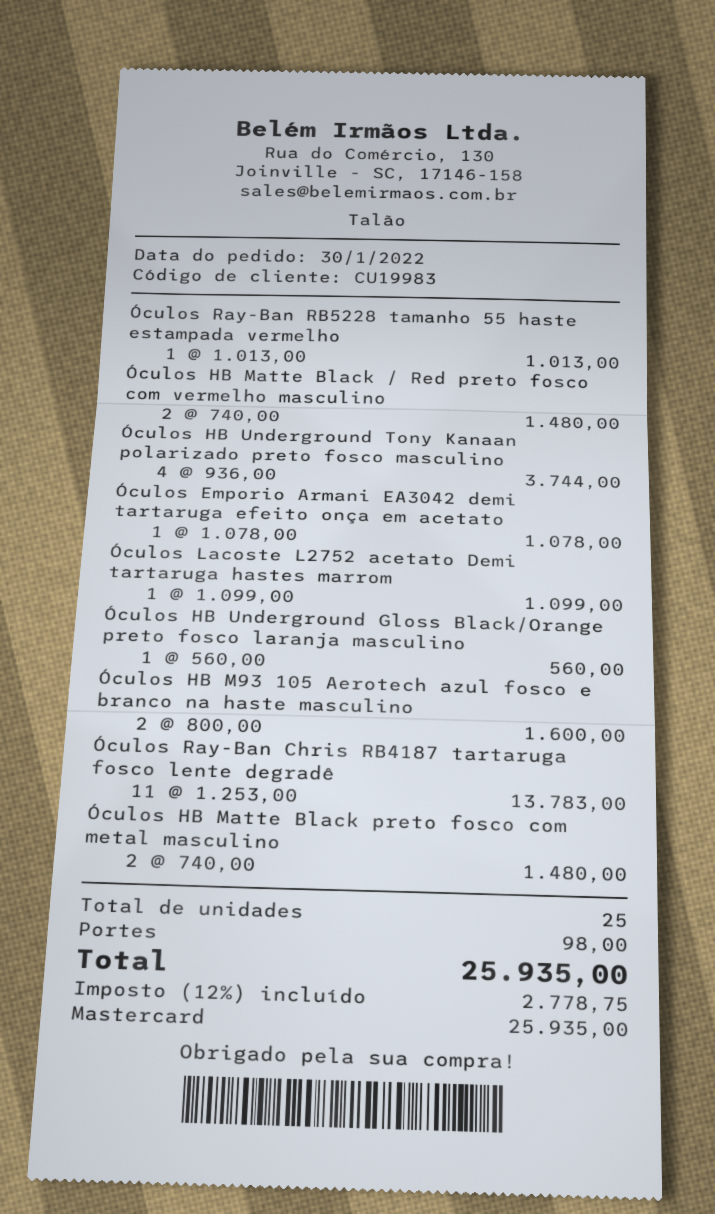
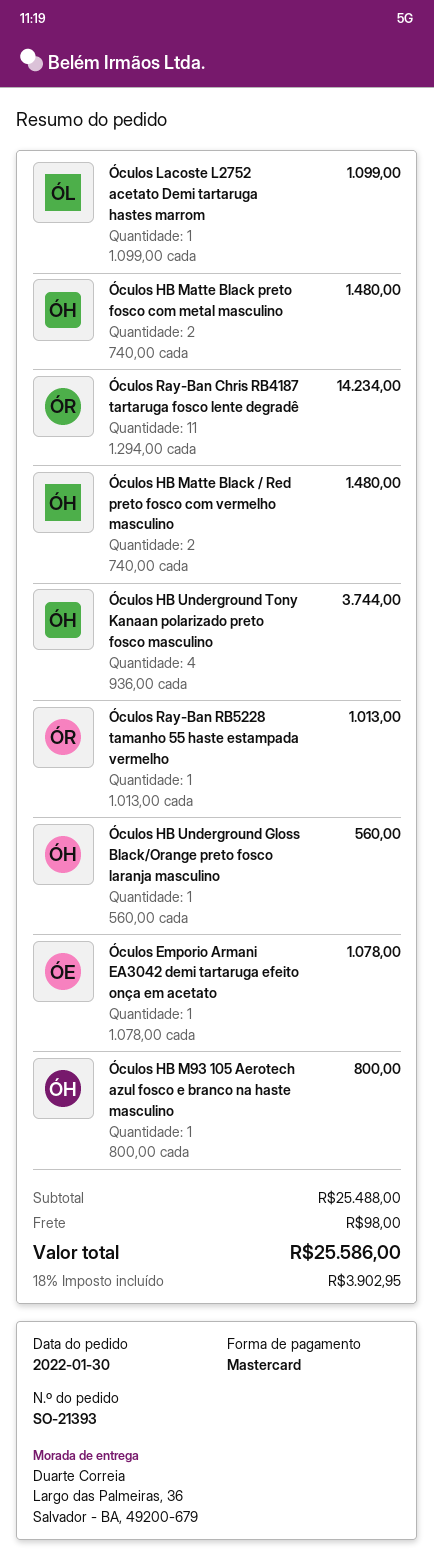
Óculos HB M93 105 Aerotech azul fosco e branco na haste masculino: 2 x 800.00 = 1600.00 -> 1 x 800.00 = 800.00
Óculos Ray-Ban Chris RB4187 tartaruga fosco lente degradê: 11 x 1253.00 = 13783.00 -> 11 x 1294.00 = 14234.00
tax: 12% = 2778.75 -> 18% = 3902.95
total: 25935.00 -> 25586.00

